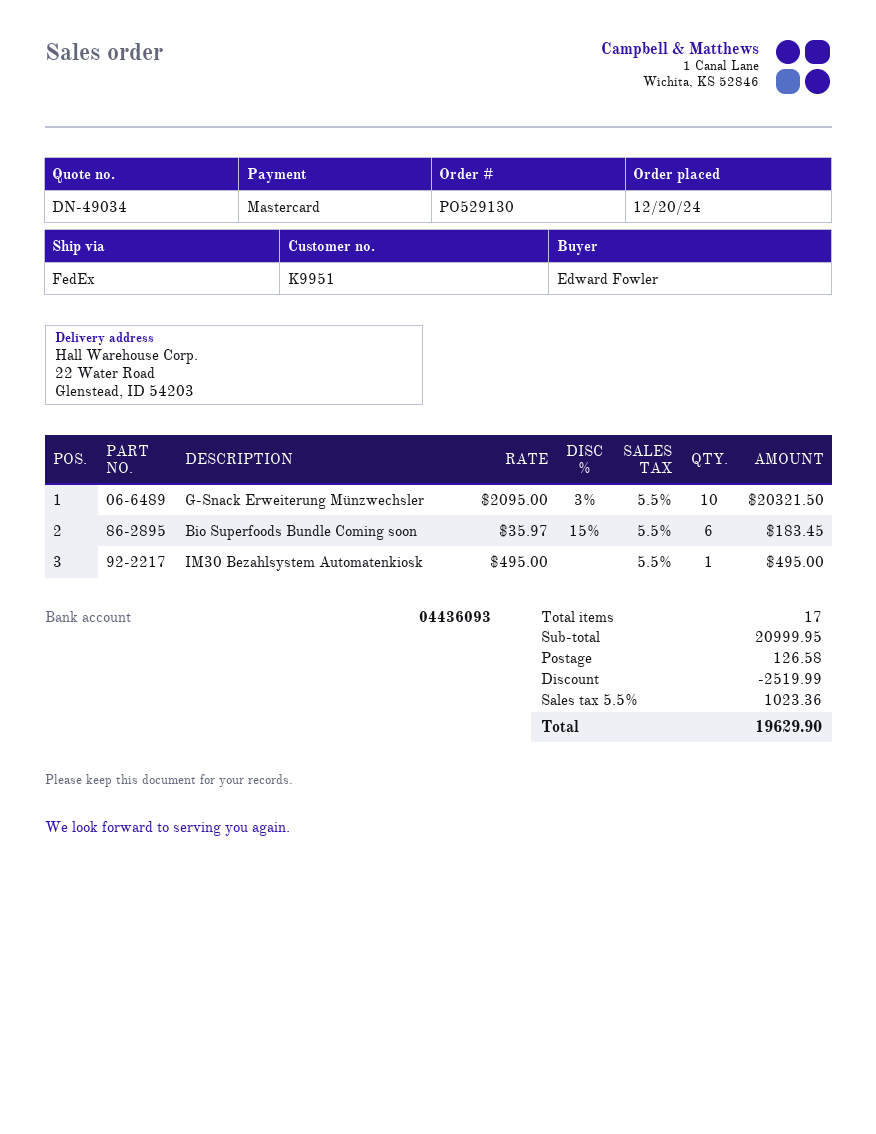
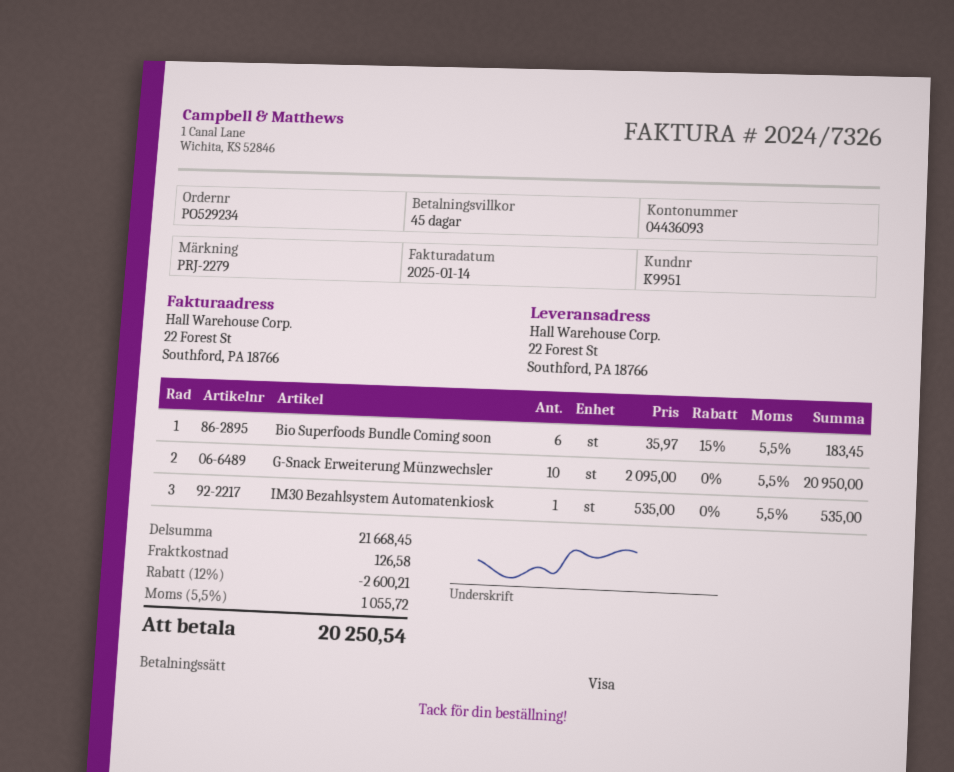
order number: PO529130 -> PO529234
payment method: Mastercard -> Visa
ship to: 22 Water Road, Glenstead, ID 54203 -> 22 Forest St, Southford, PA 18766
G-Snack Erweiterung Münzwechsler: 10 x 2095.00 - 3% = 20321.50 -> 10 x 2095.00 = 20950.00
IM30 Bezahlsystem Automatenkiosk: 1 x 495.00 = 495.00 -> 1 x 535.00 = 535.00
subtotal: 20999.95 -> 21668.45
discount: 2519.99 -> 2600.21
tax: 5.5% = 1023.36 -> 5.5% = 1055.72
total: 19629.90 -> 20250.54

